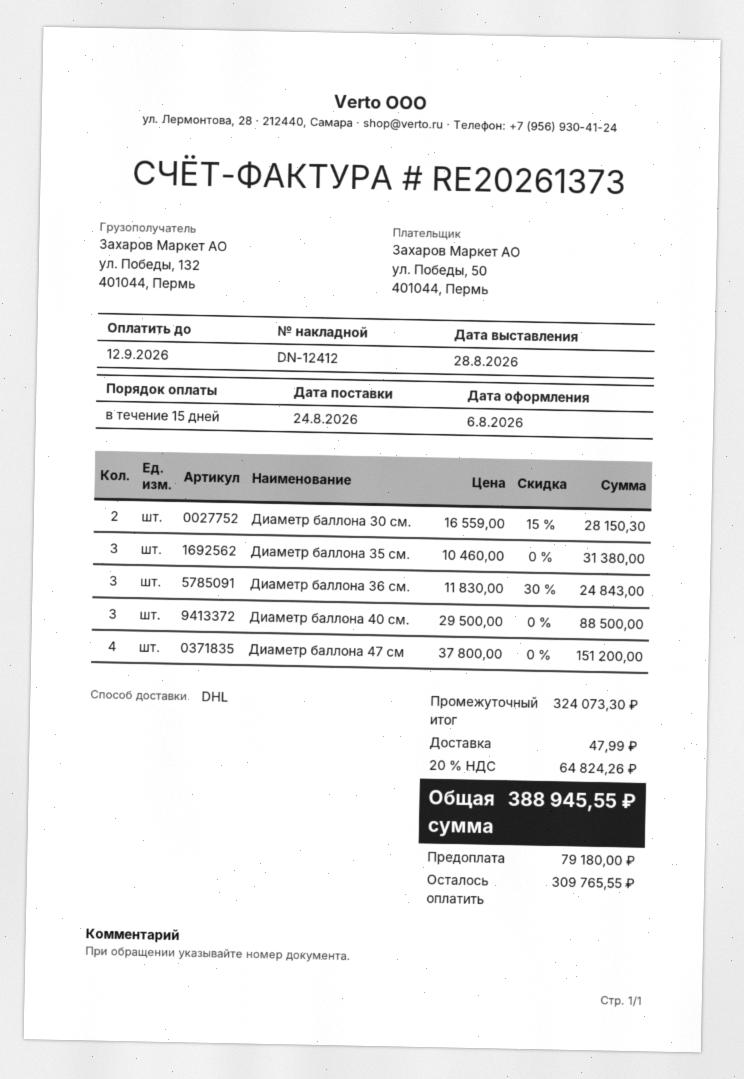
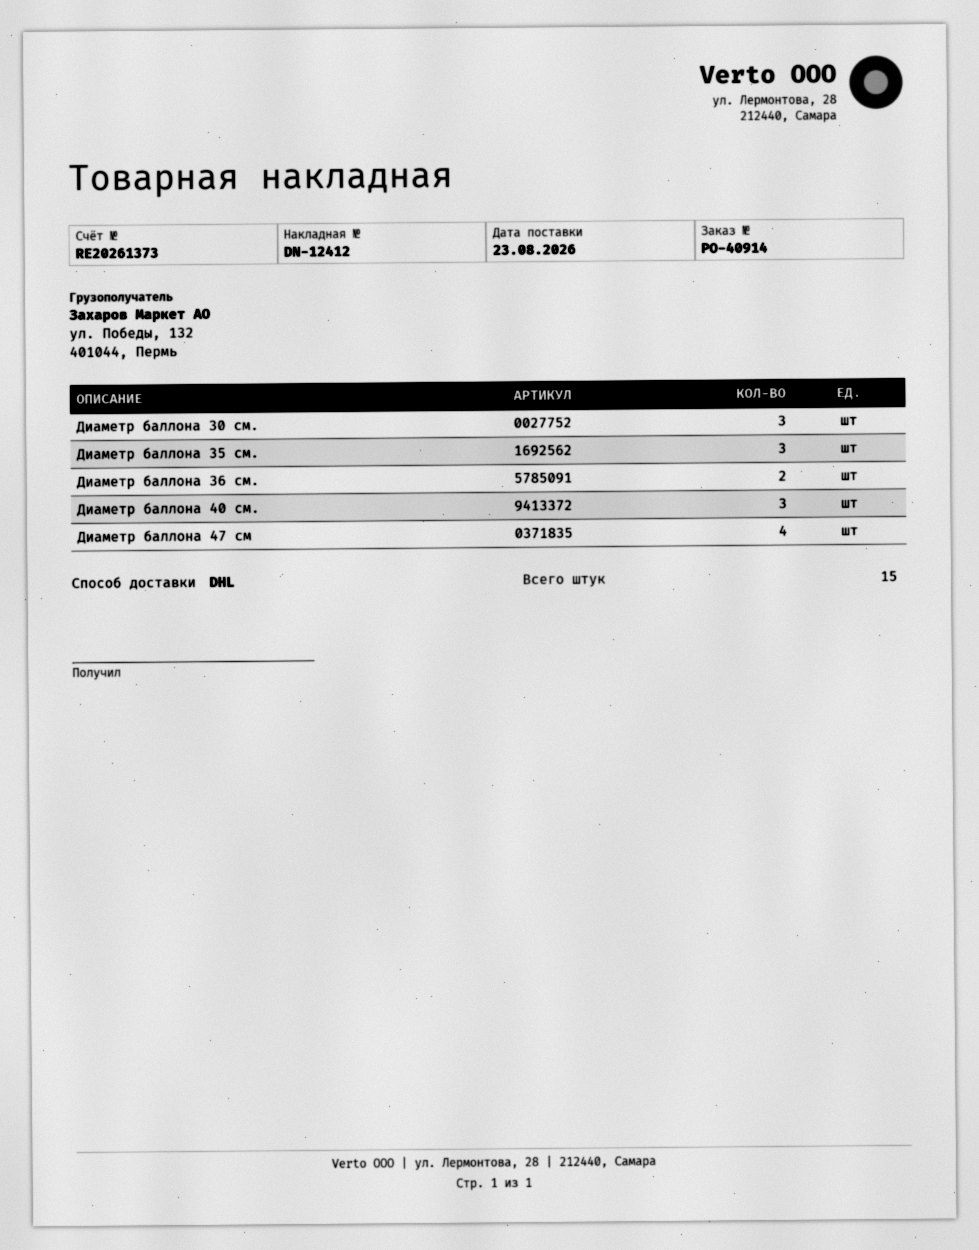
delivery date: 2026-08-24 -> 2026-08-23
Диаметр баллона 30 см.: 2 -> 3
Диаметр баллона 36 см.: 3 -> 2

